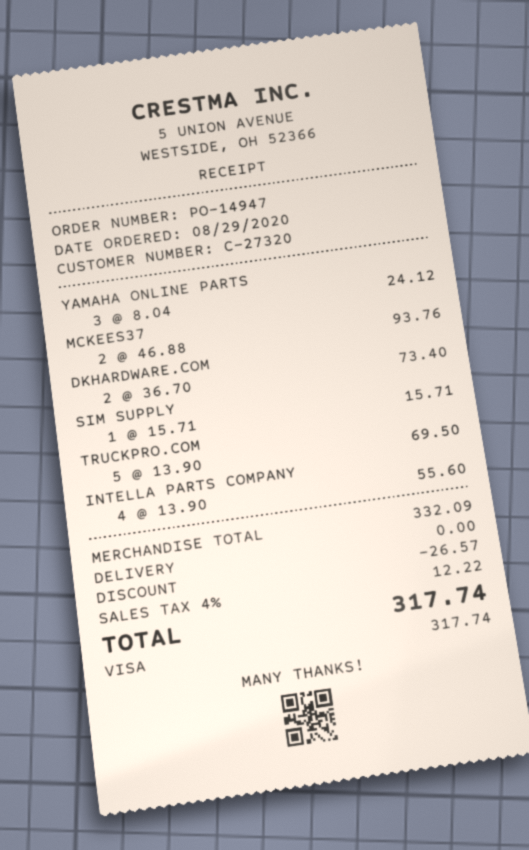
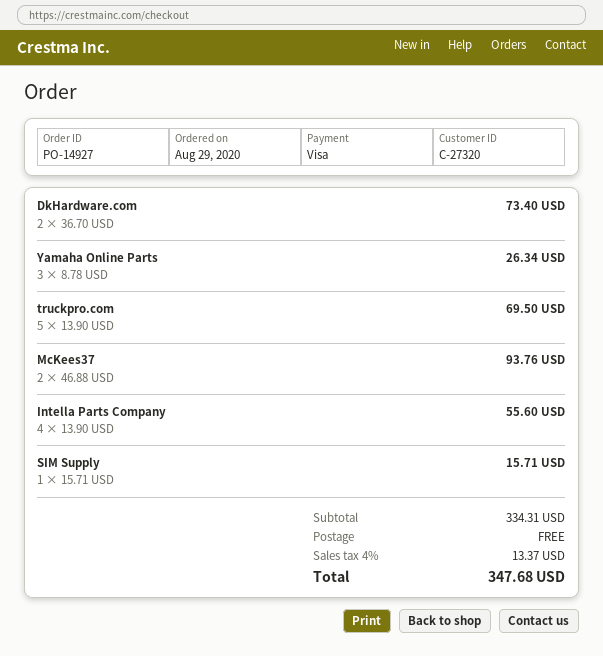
order number: PO-14947 -> PO-14927
YAMAHA ONLINE PARTS: 3 x 8.04 = 24.12 -> 3 x 8.78 = 26.34
subtotal: 332.09 -> 334.31
discount: 26.57 -> none
tax: 4% = 12.22 -> 4% = 13.37
total: 317.74 -> 347.68

